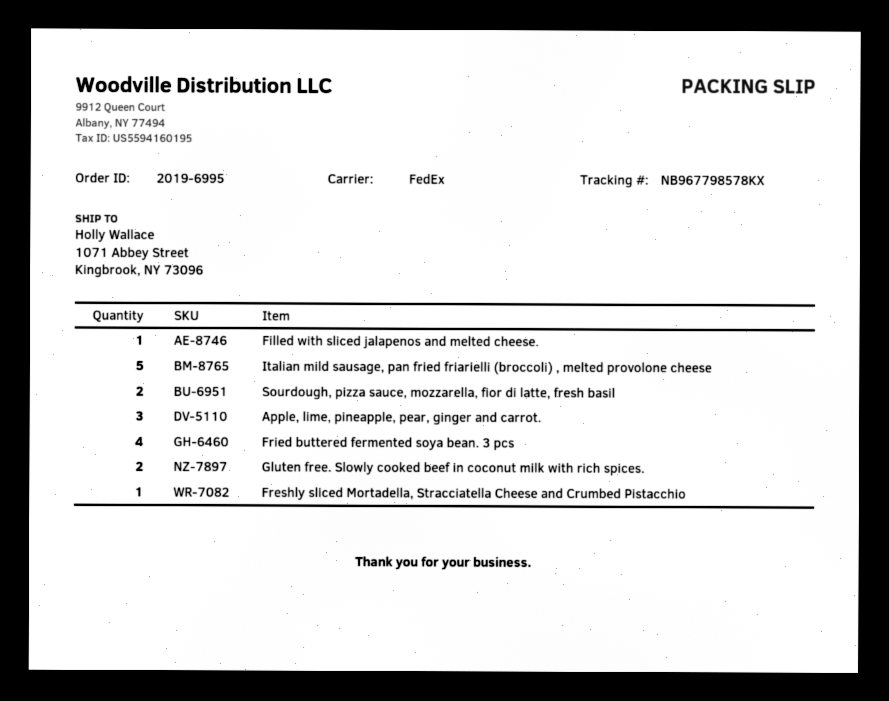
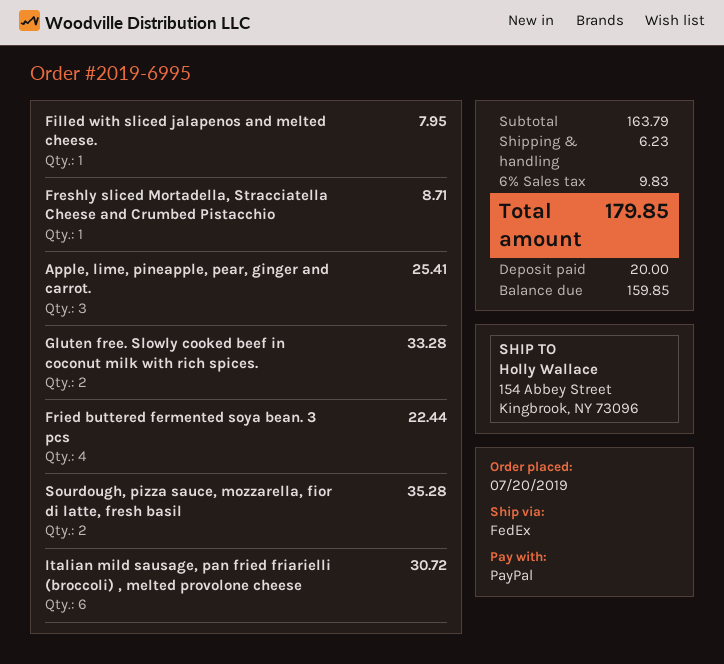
ship to: 1071 Abbey Street, Kingbrook, NY 73096 -> 154 Abbey Street, Kingbrook, NY 73096
Italian mild sausage, pan fried friarielli (broccoli) , melted provolone cheese: 5 -> 6

